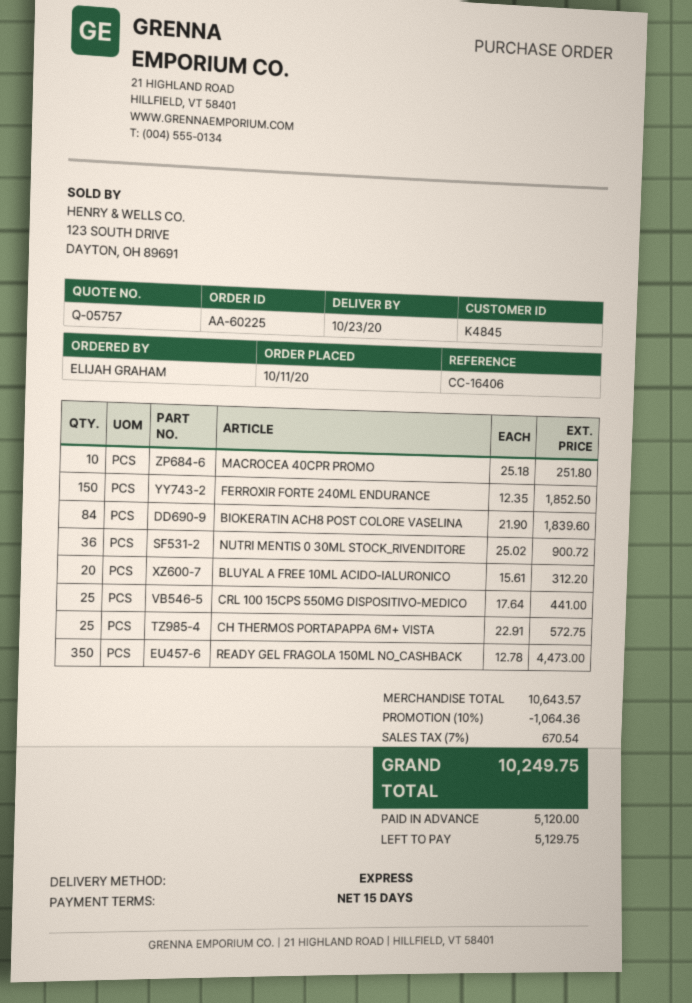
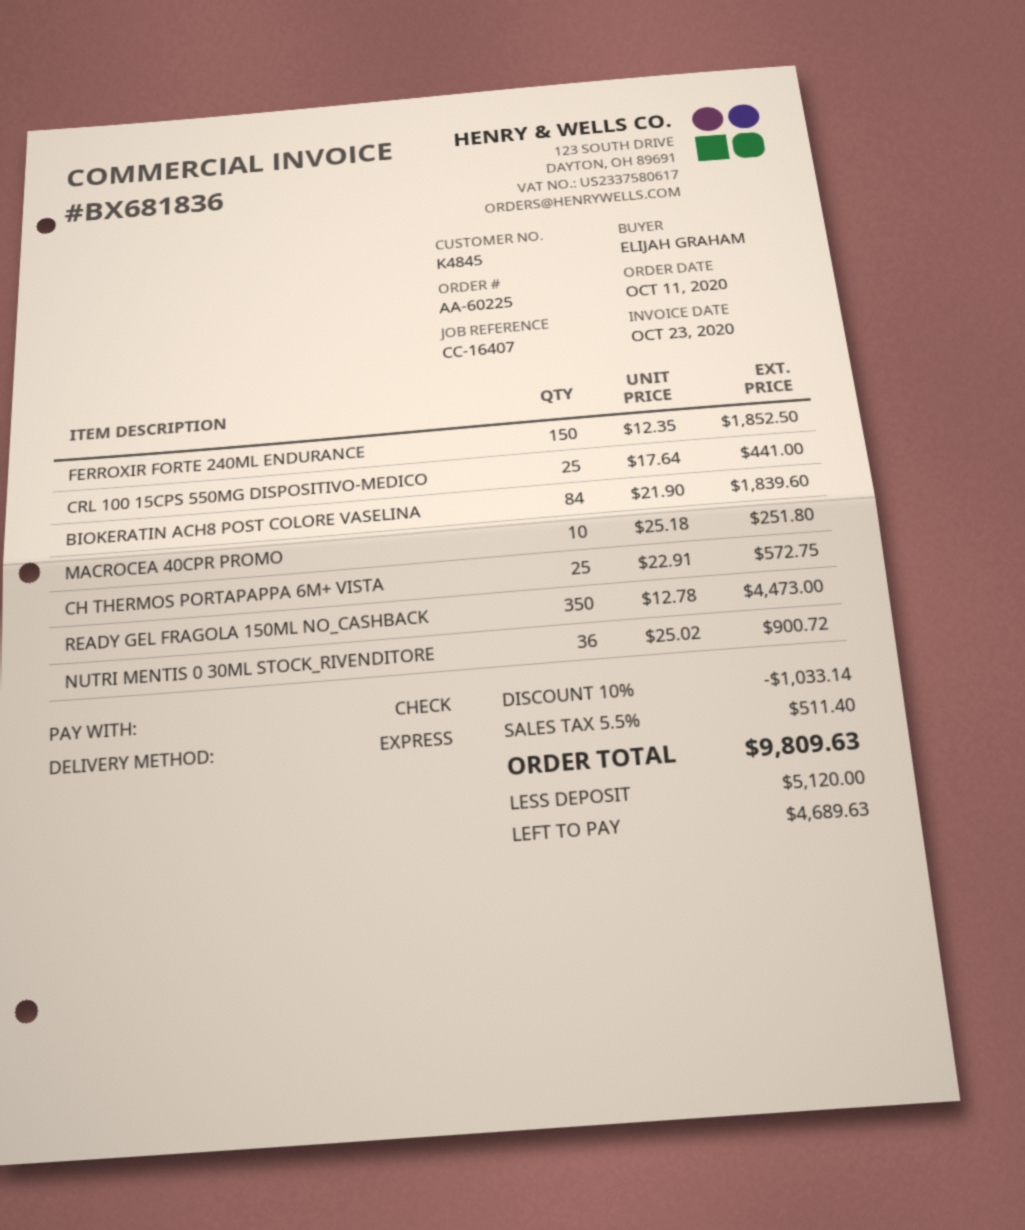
reference: CC-16406 -> CC-16407
BLUYAL A FREE 10ML ACIDO-IALURONICO: 20 x 15.61 = 312.20 -> none
discount: 10% = 1064.36 -> 10% = 1033.14
tax: 7% = 670.54 -> 5.5% = 511.40
total: 10249.75 -> 9809.63
balance: 5129.75 -> 4689.63

